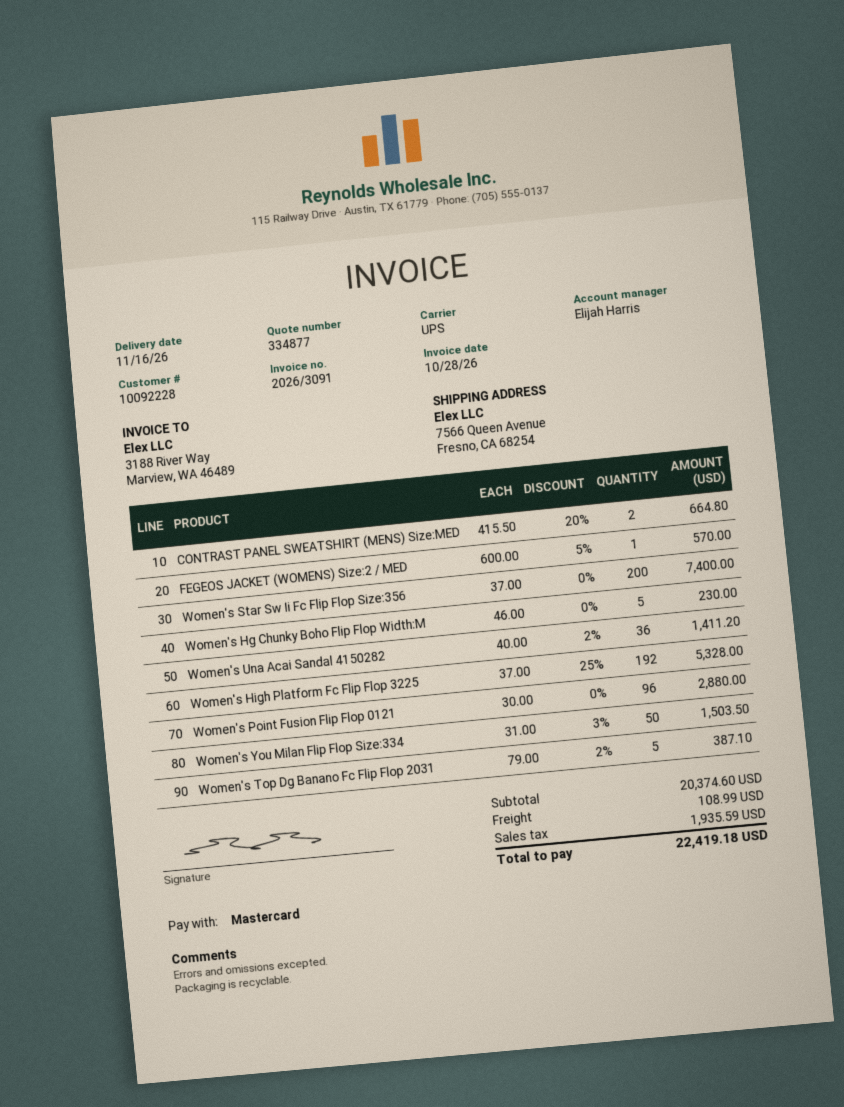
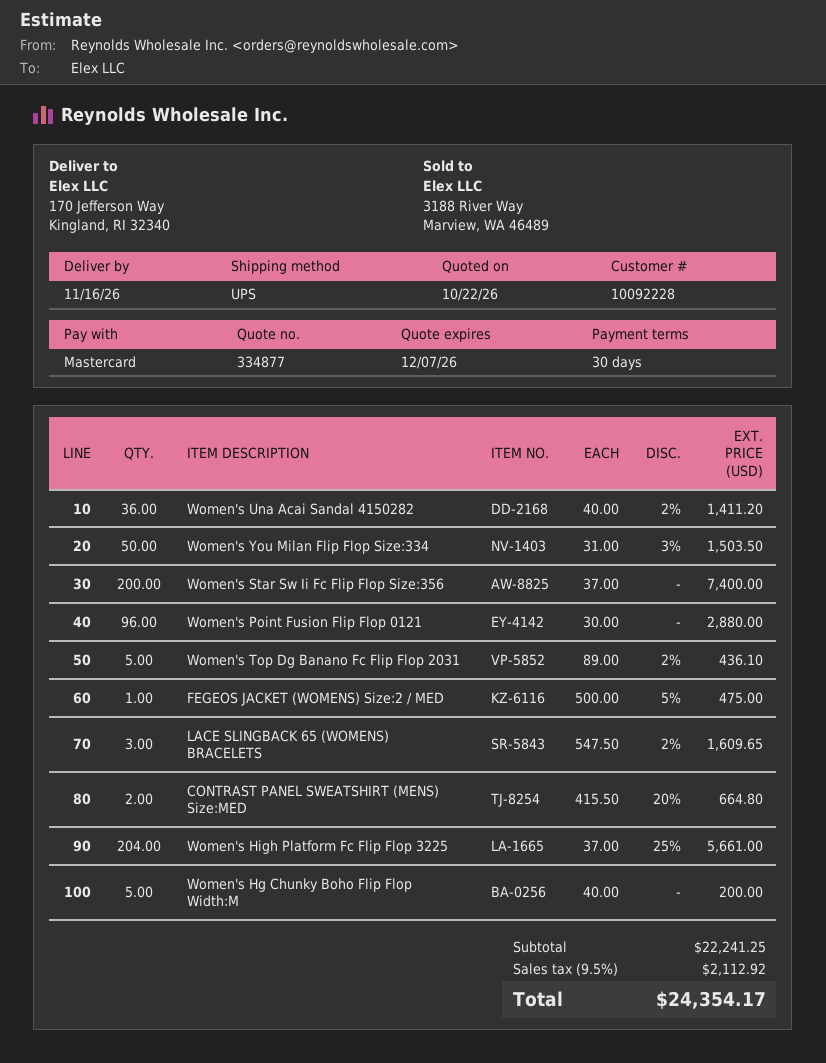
ship to: 7566 Queen Avenue, Fresno, CA 68254 -> 170 Jefferson Way, Kingland, RI 32340
FEGEOS JACKET (WOMENS) Size:2 / MED: 1 x 600.00 - 5% = 570.00 -> 1 x 500.00 - 5% = 475.00
Women's Hg Chunky Boho Flip Flop Width:M: 5 x 46.00 = 230.00 -> 5 x 40.00 = 200.00
Women's High Platform Fc Flip Flop 3225: 192 x 37.00 - 25% = 5328.00 -> 204 x 37.00 - 25% = 5661.00
Women's Top Dg Banano Fc Flip Flop 2031: 5 x 79.00 - 2% = 387.10 -> 5 x 89.00 - 2% = 436.10
LACE SLINGBACK 65 (WOMENS) BRACELETS: none -> 3 x 547.50 - 2% = 1609.65
subtotal: 20374.60 -> 22241.25
shipping: 108.99 -> none
tax: 1935.59 -> 2112.92
total: 22419.18 -> 24354.17

